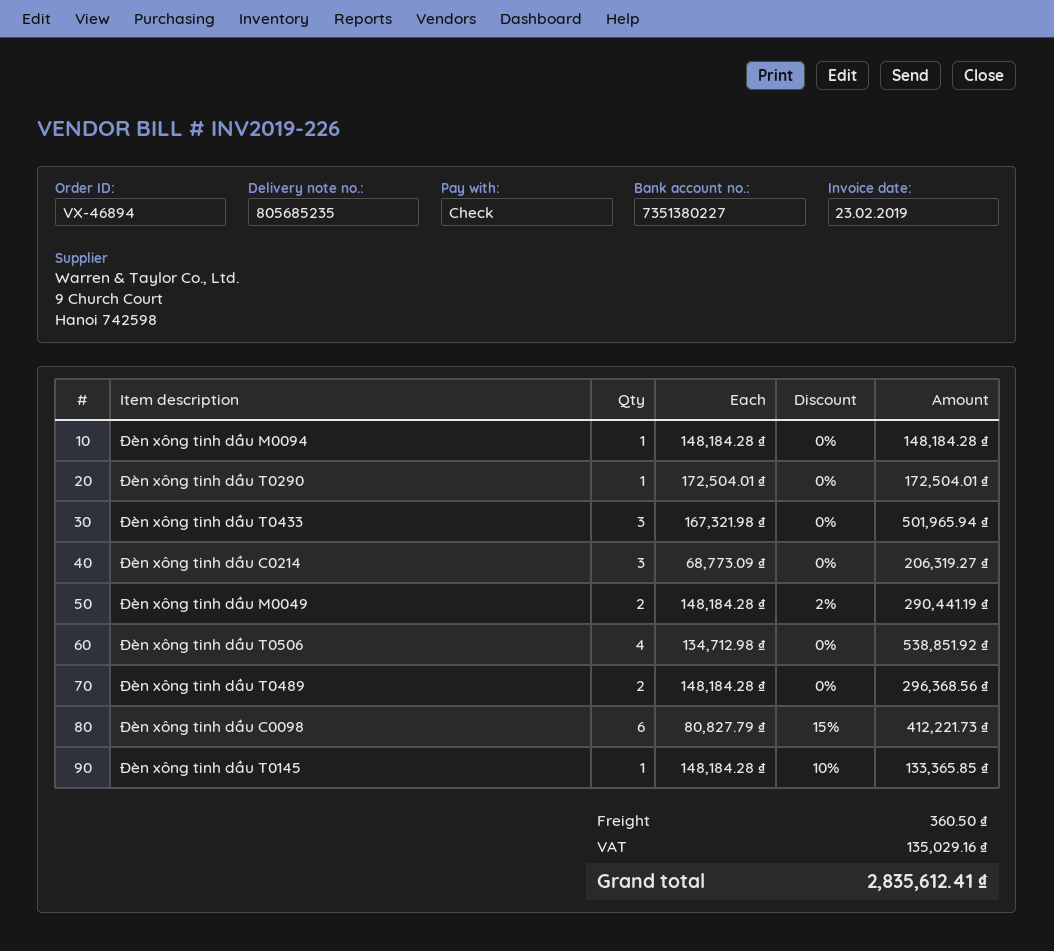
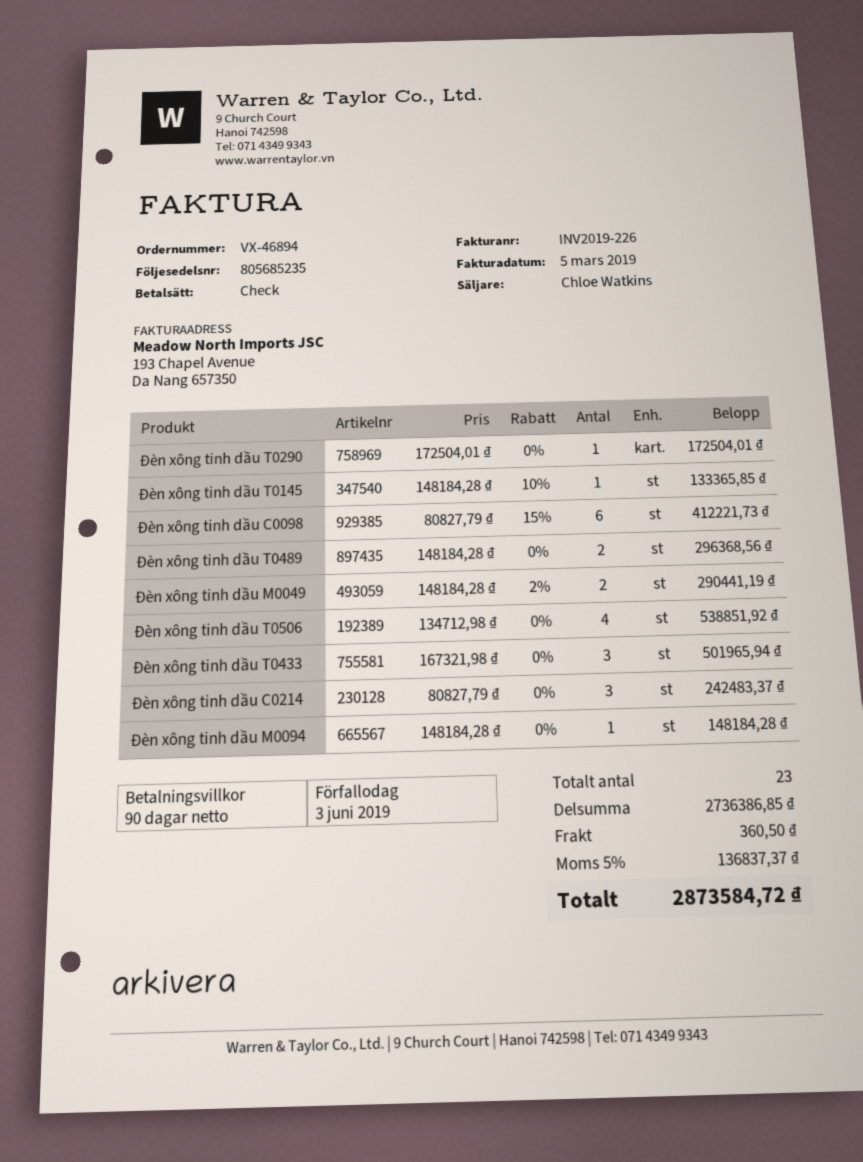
invoice date: 2019-02-23 -> 2019-03-05
Đèn xông tinh dầu C0214: 3 x 68773.09 = 206319.27 -> 3 x 80827.79 = 242483.37
tax: 135029.16 -> 136837.37
total: 2835612.41 -> 2873584.72

